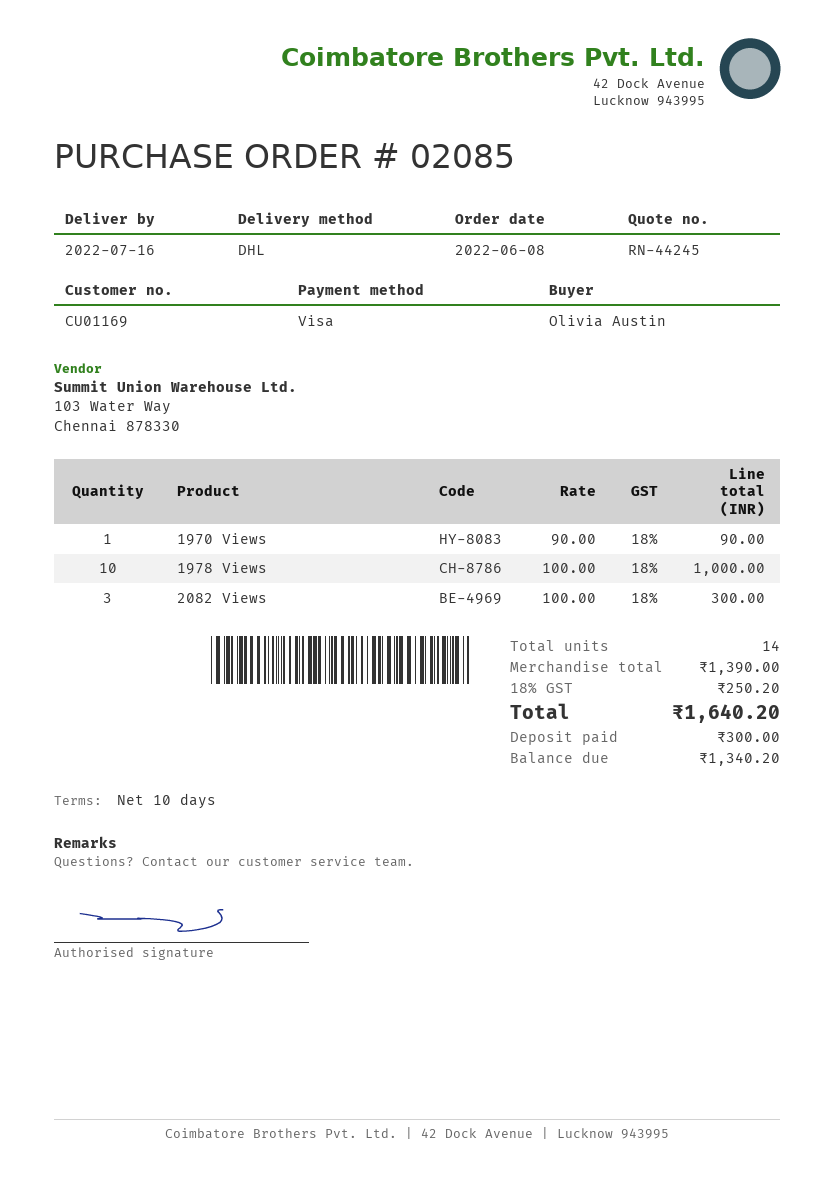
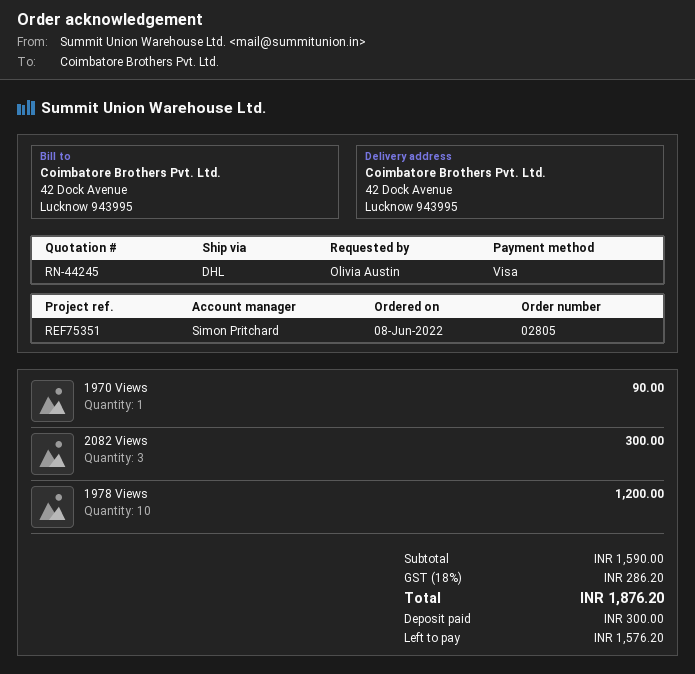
order number: 02085 -> 02805
1978 Views: 10 for 1000.00 -> 10 for 1200.00
subtotal: 1390.00 -> 1590.00
tax: 18% = 250.20 -> 18% = 286.20
total: 1640.20 -> 1876.20
balance: 1340.20 -> 1576.20

